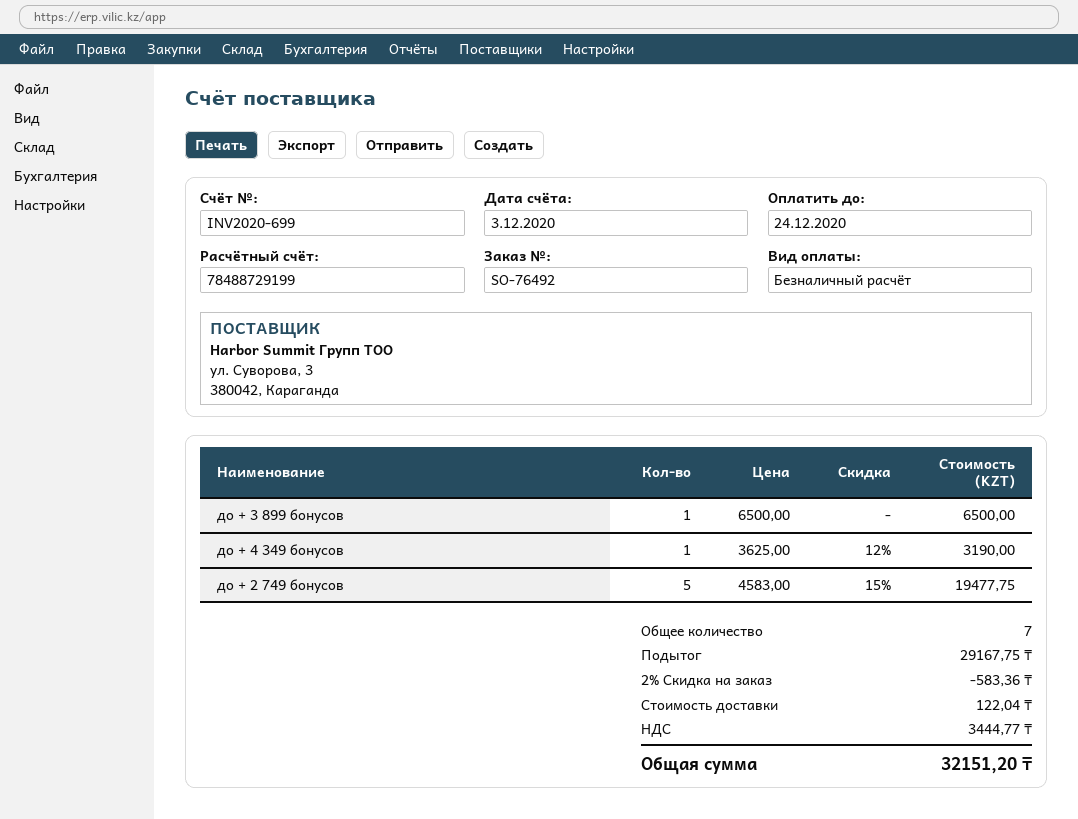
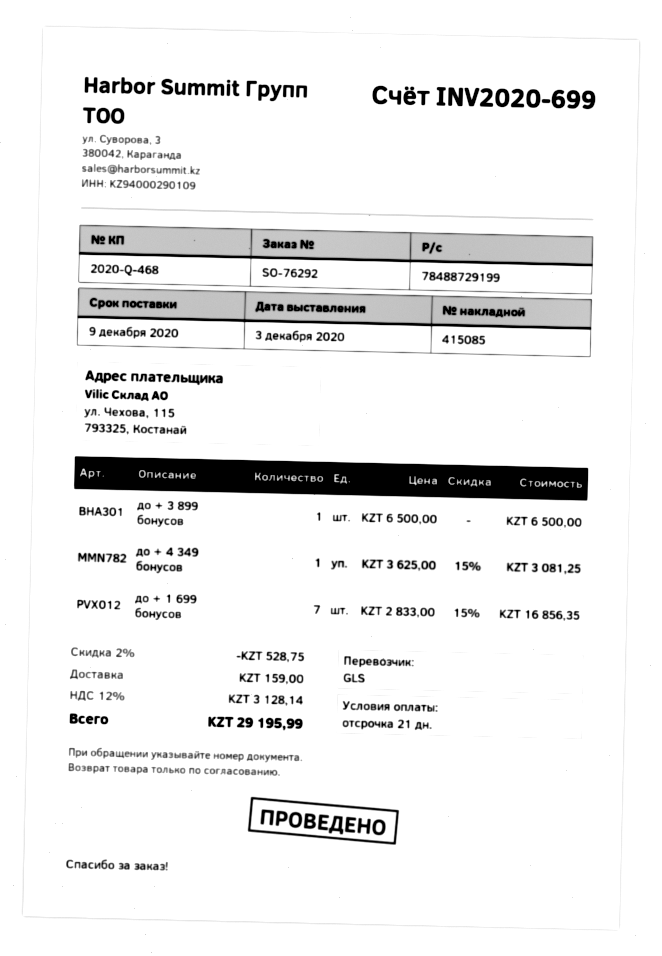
order number: SO-76492 -> SO-76292
до + 4 349 бонусов: 1 x 3625.00 - 12% = 3190.00 -> 1 x 3625.00 - 15% = 3081.25
до + 2 749 бонусов: 5 x 4583.00 - 15% = 19477.75 -> none
до + 1 699 бонусов: none -> 7 x 2833.00 - 15% = 16856.35
discount: 2% = 583.36 -> 2% = 528.75
shipping: 122.04 -> 159.00
tax: 3444.77 -> 3128.14
total: 32151.20 -> 29195.99

